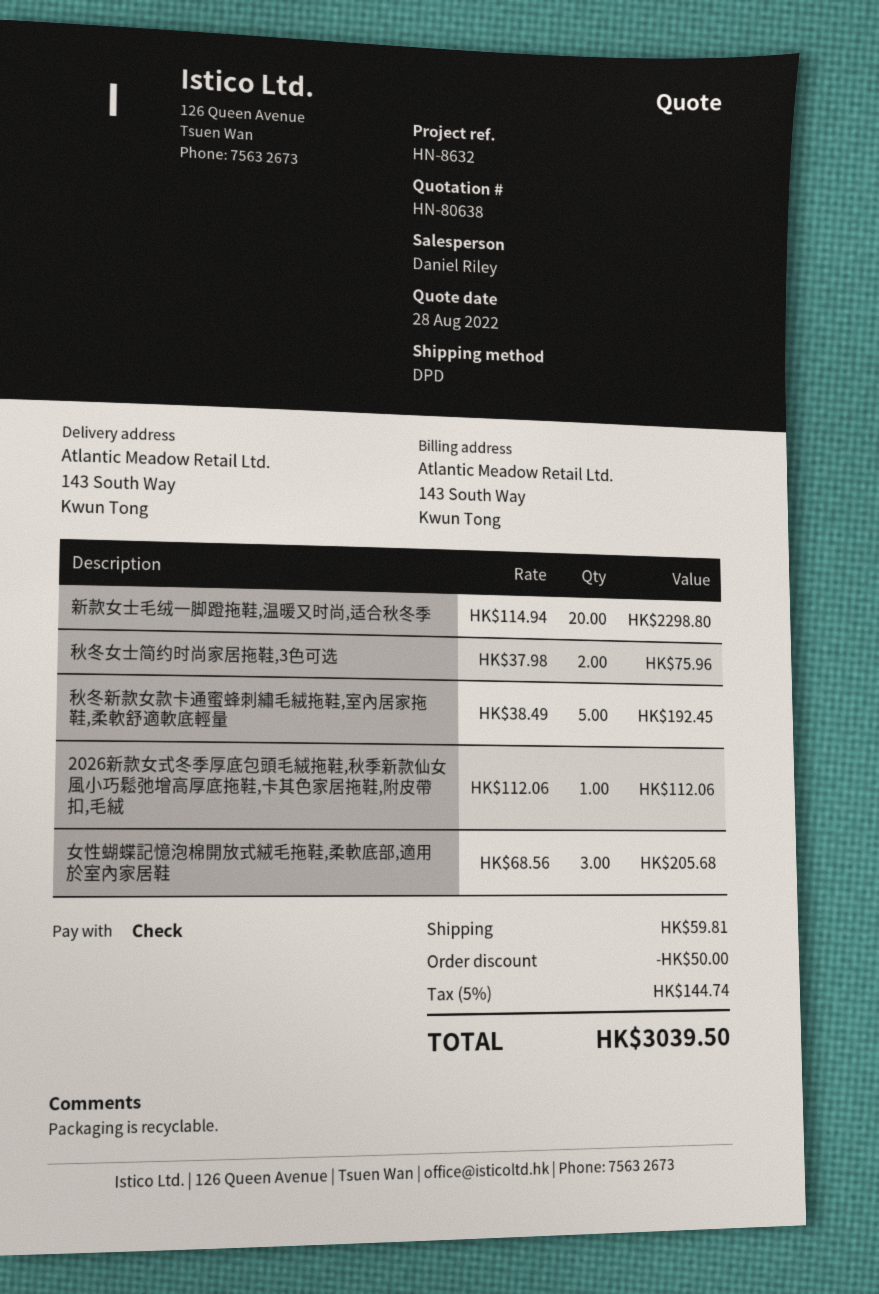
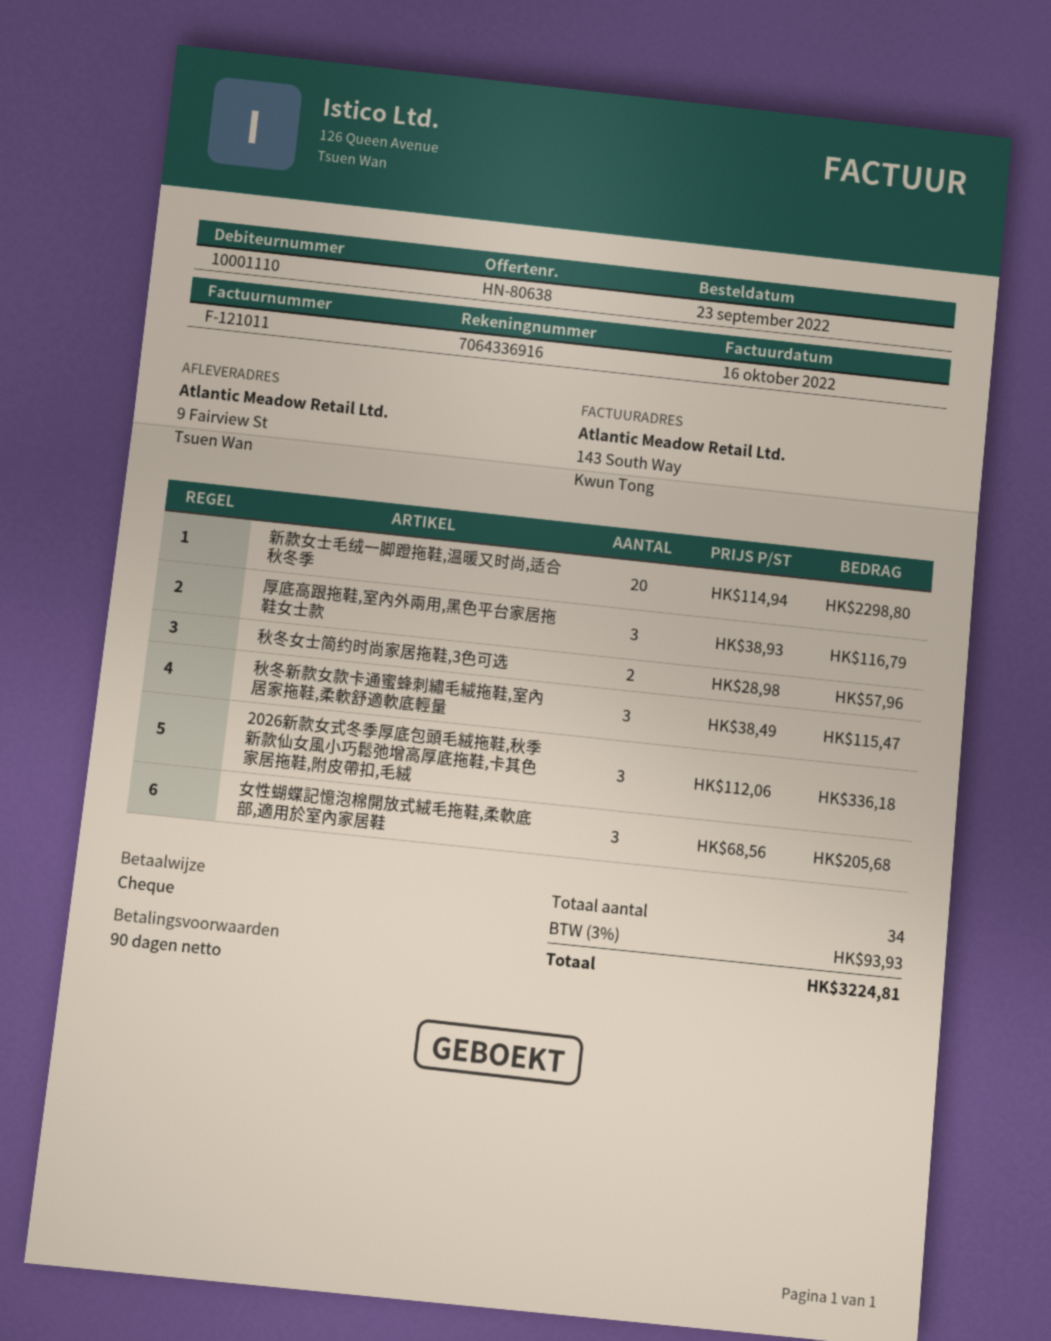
ship to: 143 South Way, Kwun Tong -> 9 Fairview St, Tsuen Wan
秋冬女士简约时尚家居拖鞋,3色可选: 2 x 37.98 = 75.96 -> 2 x 28.98 = 57.96
秋冬新款女款卡通蜜蜂刺繡毛絨拖鞋,室內居家拖鞋,柔軟舒適軟底輕量: 5 x 38.49 = 192.45 -> 3 x 38.49 = 115.47
2026新款女式冬季厚底包頭毛絨拖鞋,秋季新款仙女風小巧鬆弛增高厚底拖鞋,卡其色家居拖鞋,附皮帶扣,毛絨: 1 x 112.06 = 112.06 -> 3 x 112.06 = 336.18
厚底高跟拖鞋,室內外兩用,黑色平台家居拖鞋女士款: none -> 3 x 38.93 = 116.79
discount: 50.00 -> none
shipping: 59.81 -> none
tax: 5% = 144.74 -> 3% = 93.93
total: 3039.50 -> 3224.81

